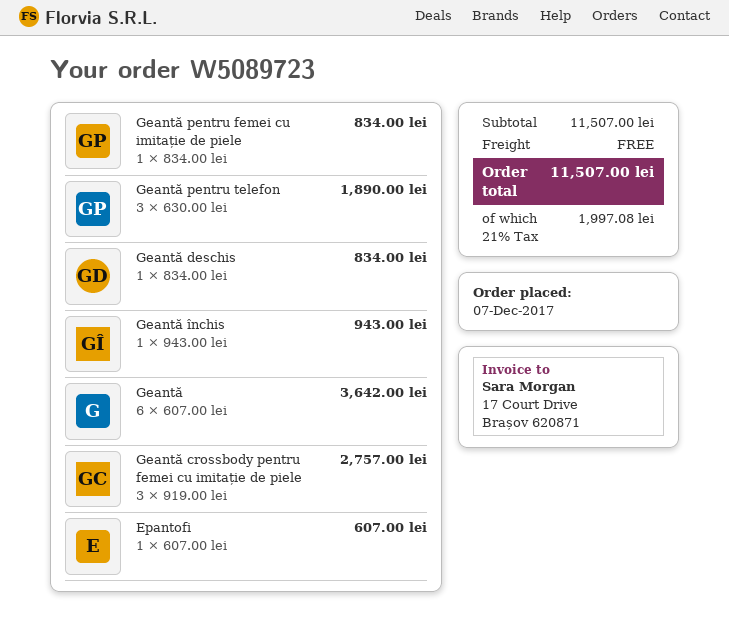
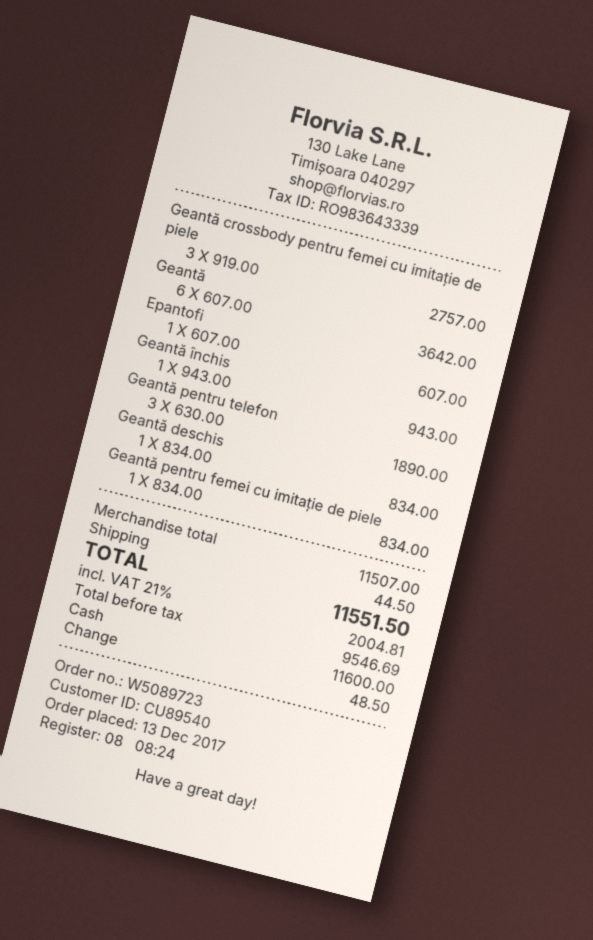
order date: 2017-12-07 -> 2017-12-13
shipping: 0.00 -> 44.50
tax: 21% = 1997.08 -> 21% = 2004.81
total: 11507.00 -> 11551.50

